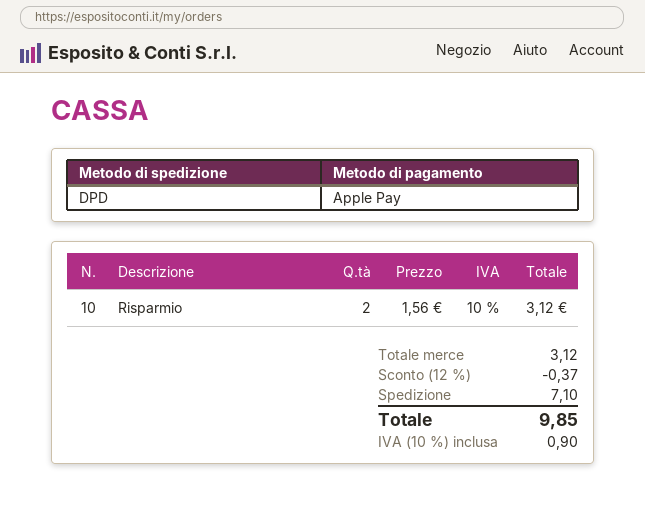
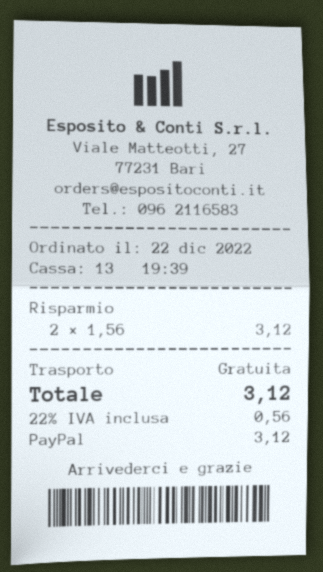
payment method: Apple Pay -> PayPal
discount: 12% = 0.37 -> none
shipping: 7.10 -> 0.00
tax: 10% = 0.90 -> 22% = 0.56
total: 9.85 -> 3.12

